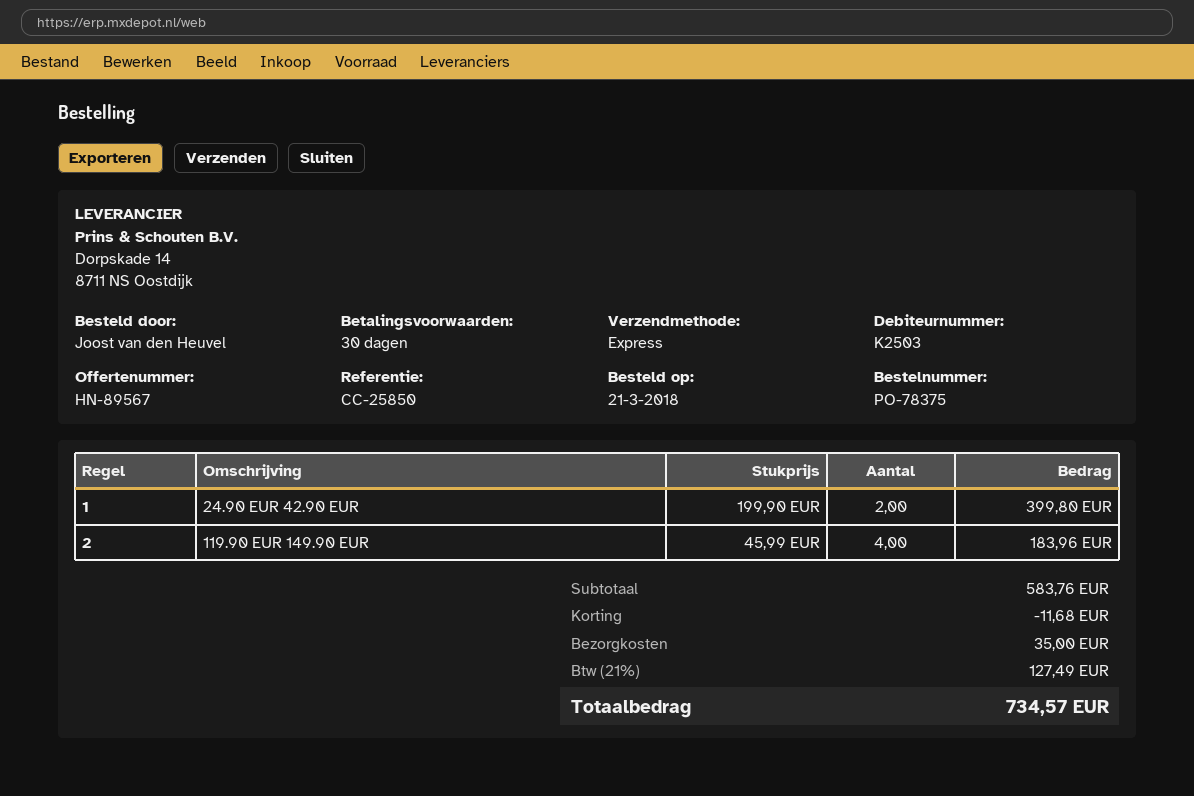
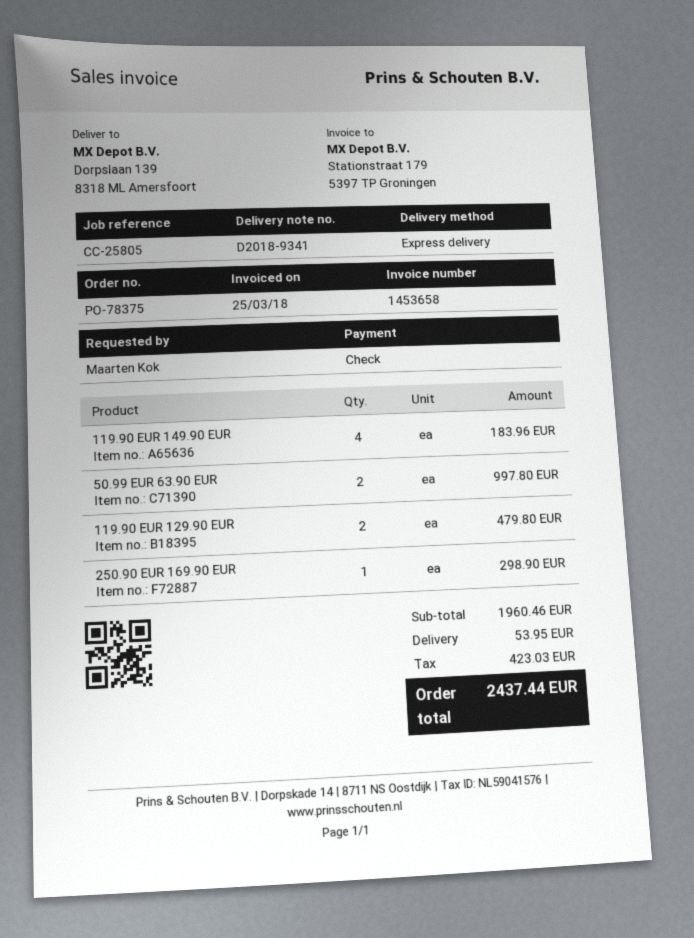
reference: CC-25850 -> CC-25805
ordered by: Joost van den Heuvel -> Maarten Kok
24.90 EUR 42.90 EUR: 2 for 399.80 -> none
50.99 EUR 63.90 EUR: none -> 2 for 997.80
119.90 EUR 129.90 EUR: none -> 2 for 479.80
250.90 EUR 169.90 EUR: none -> 1 for 298.90
subtotal: 583.76 -> 1960.46
discount: 11.68 -> none
shipping: 35.00 -> 53.95
tax: 127.49 -> 423.03
total: 734.57 -> 2437.44

